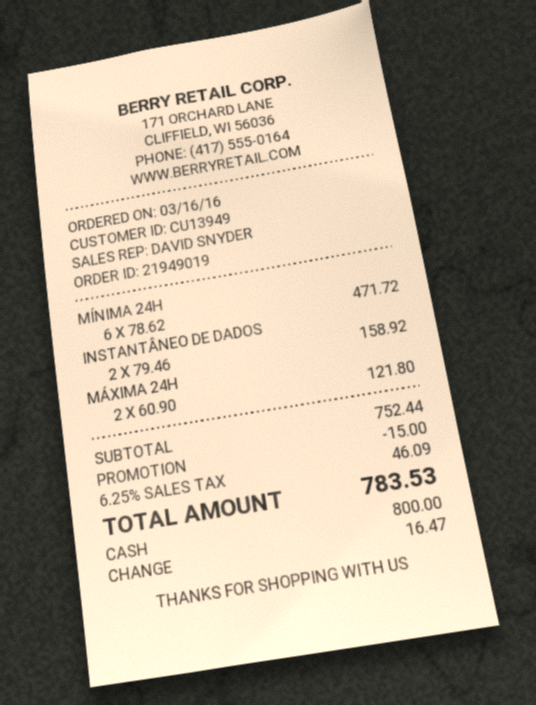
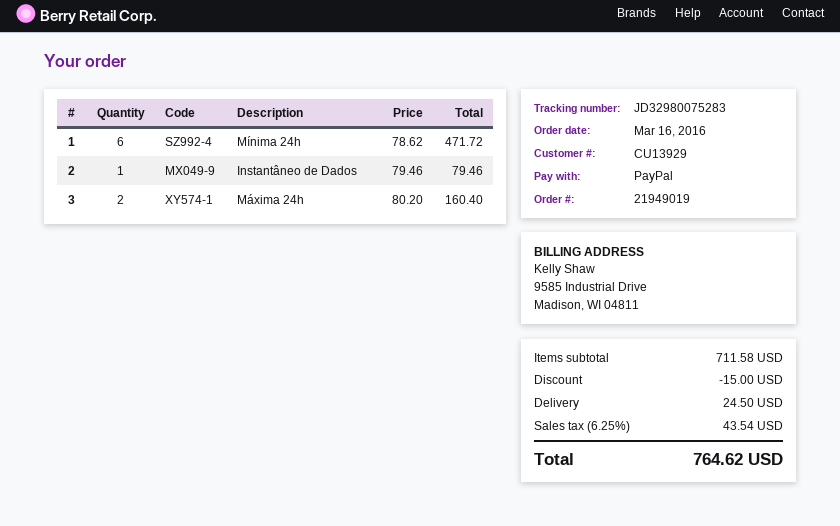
customer number: CU13949 -> CU13929
payment method: cash -> PayPal
INSTANTÂNEO DE DADOS: 2 x 79.46 = 158.92 -> 1 x 79.46 = 79.46
MÁXIMA 24H: 2 x 60.90 = 121.80 -> 2 x 80.20 = 160.40
subtotal: 752.44 -> 711.58
shipping: none -> 24.50
tax: 6.25% = 46.09 -> 6.25% = 43.54
total: 783.53 -> 764.62

